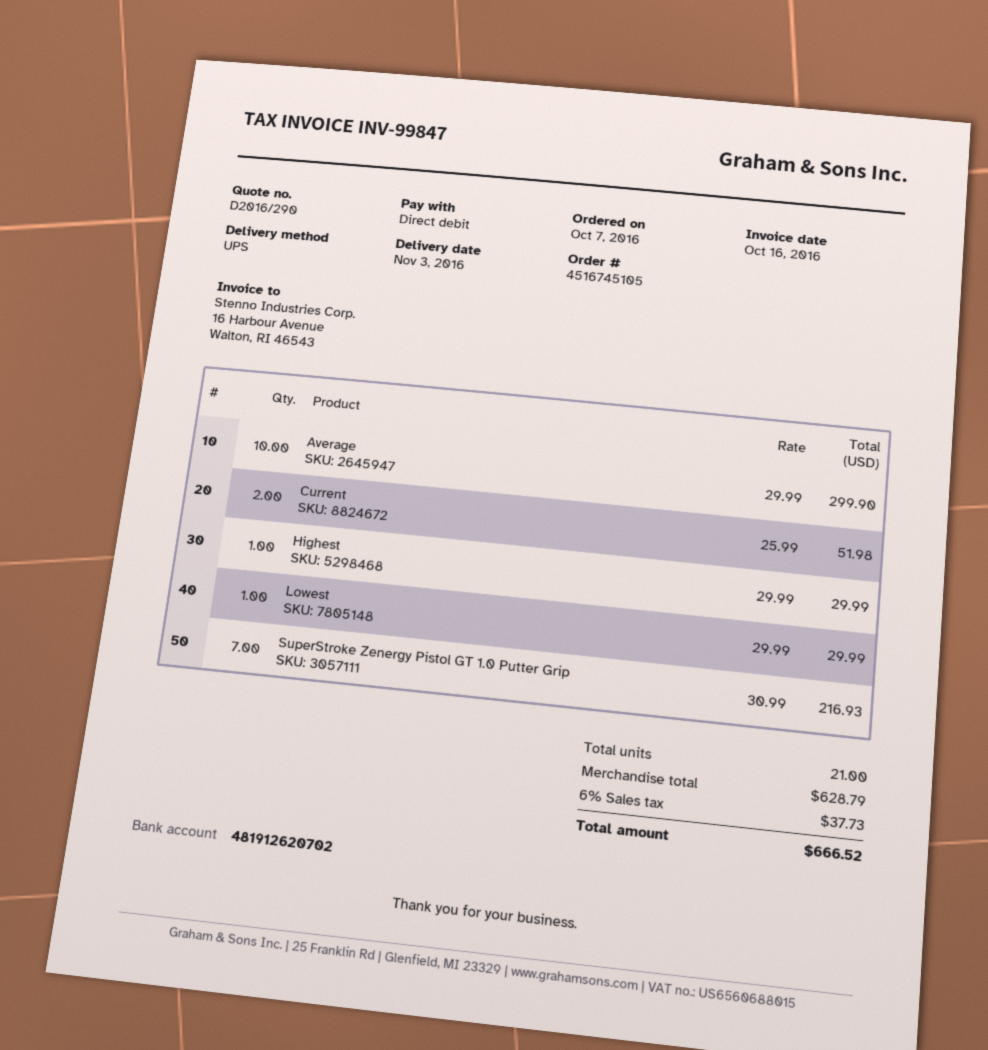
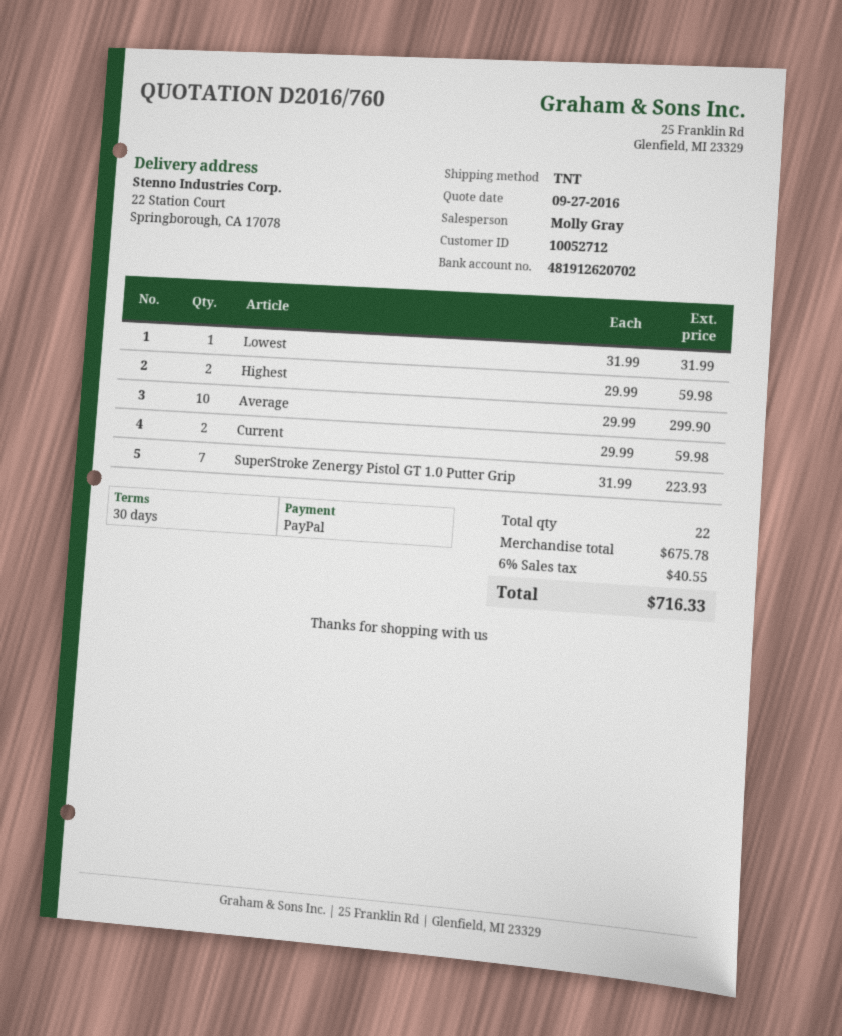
quote number: D2016/290 -> D2016/760
payment method: direct debit -> PayPal
shipping method: UPS -> TNT
Current: 2 x 25.99 = 51.98 -> 2 x 29.99 = 59.98
Highest: 1 x 29.99 = 29.99 -> 2 x 29.99 = 59.98
Lowest: 1 x 29.99 = 29.99 -> 1 x 31.99 = 31.99
SuperStroke Zenergy Pistol GT 1.0 Putter Grip: 7 x 30.99 = 216.93 -> 7 x 31.99 = 223.93
total quantity: 21 -> 22
subtotal: 628.79 -> 675.78
tax: 6% = 37.73 -> 6% = 40.55
total: 666.52 -> 716.33

